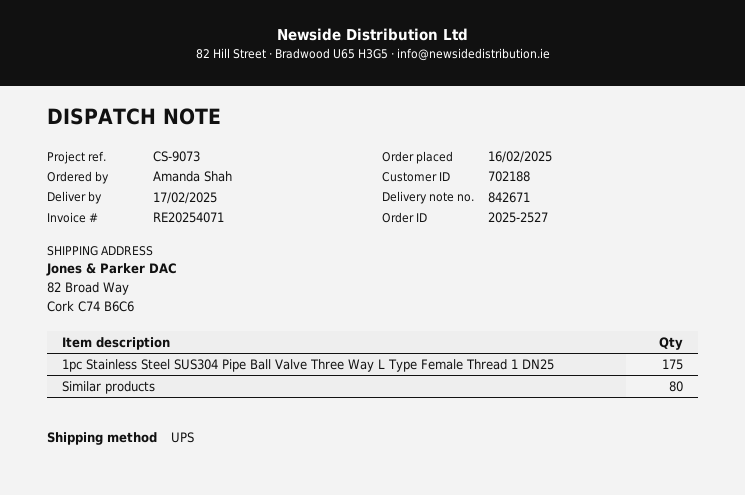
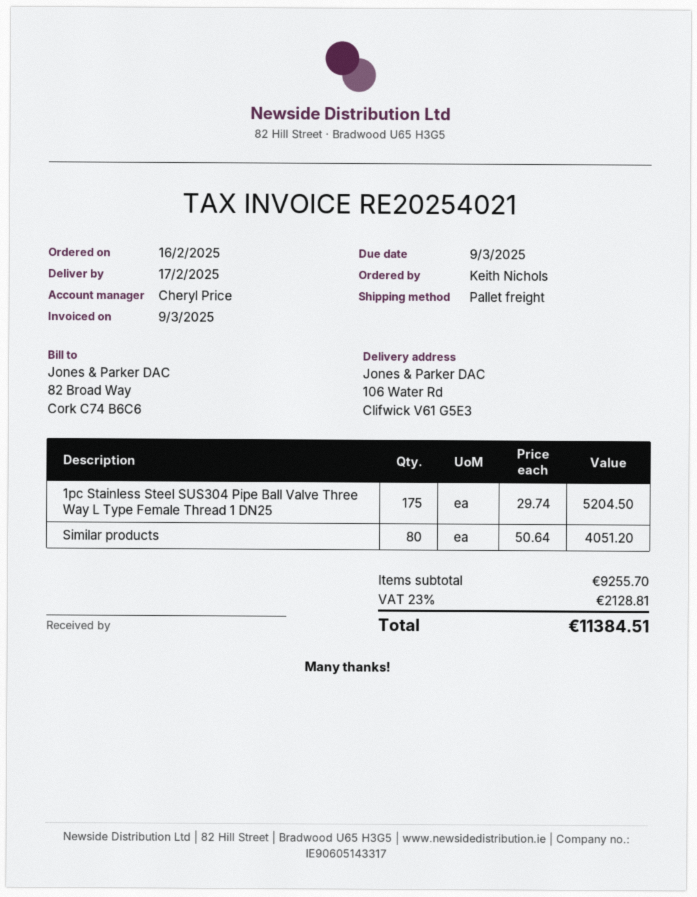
invoice number: RE20254071 -> RE20254021
ordered by: Amanda Shah -> Keith Nichols
shipping method: UPS -> pallet freight
ship to: 82 Broad Way, Cork C74 B6C6 -> 106 Water Rd, Clifwick V61 G5E3

